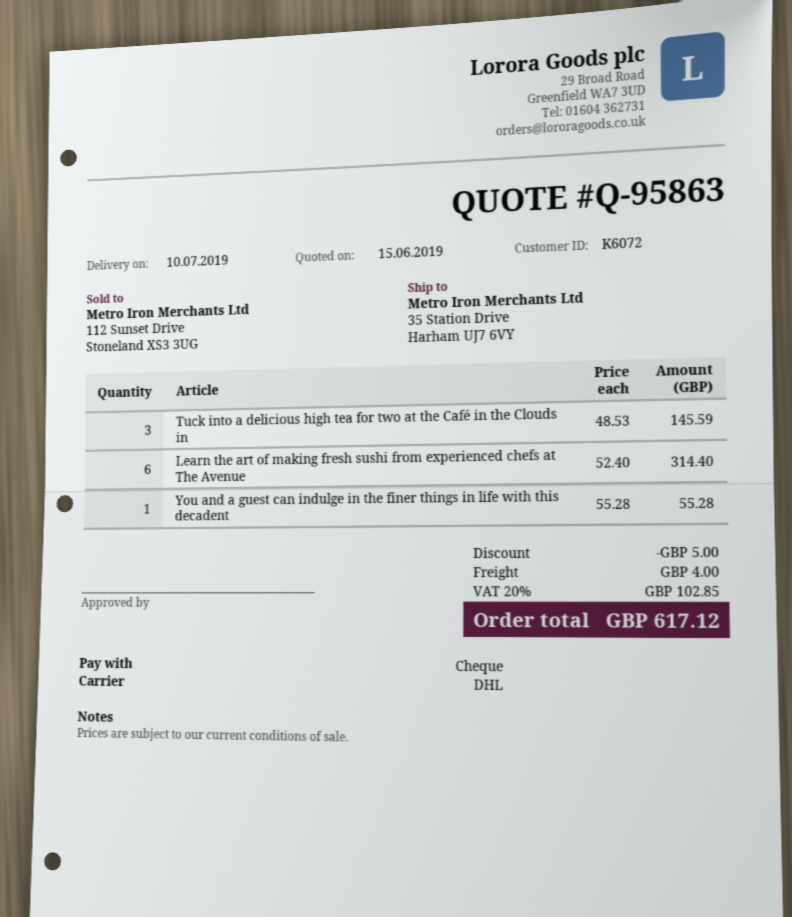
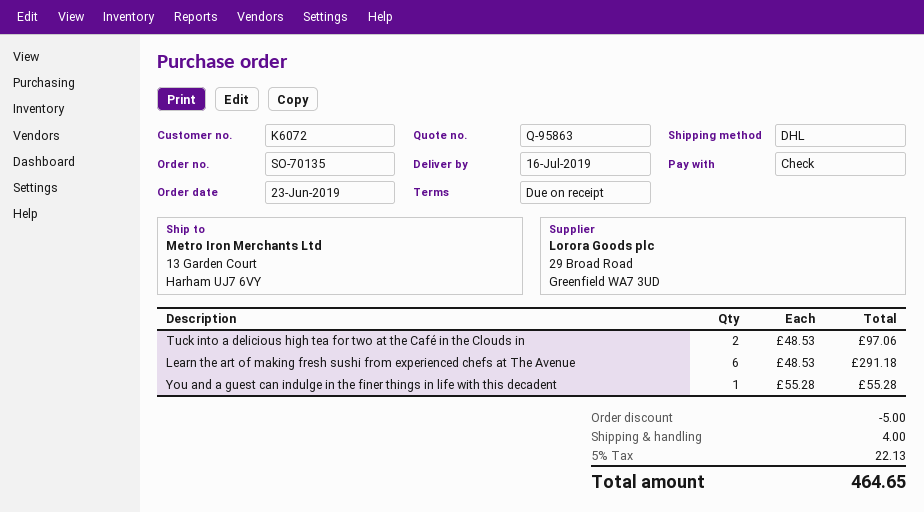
delivery date: 2019-07-10 -> 2019-07-16
ship to: 35 Station Drive, Harham UJ7 6VY -> 13 Garden Court, Harham UJ7 6VY
Tuck into a delicious high tea for two at the Café in the Clouds in: 3 x 48.53 = 145.59 -> 2 x 48.53 = 97.06
Learn the art of making fresh sushi from experienced chefs at The Avenue: 6 x 52.40 = 314.40 -> 6 x 48.53 = 291.18
tax: 20% = 102.85 -> 5% = 22.13
total: 617.12 -> 464.65

